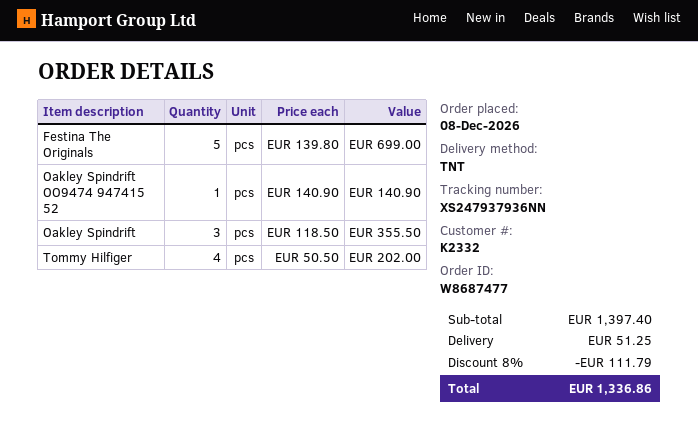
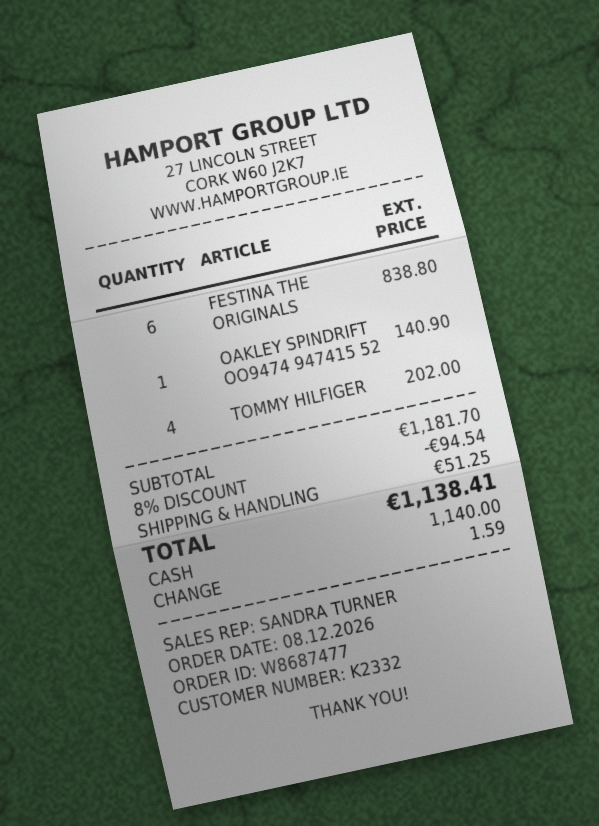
Festina The Originals: 5 for 699.00 -> 6 for 838.80
Oakley Spindrift: 3 for 355.50 -> none
subtotal: 1397.40 -> 1181.70
discount: 8% = 111.79 -> 8% = 94.54
total: 1336.86 -> 1138.41

